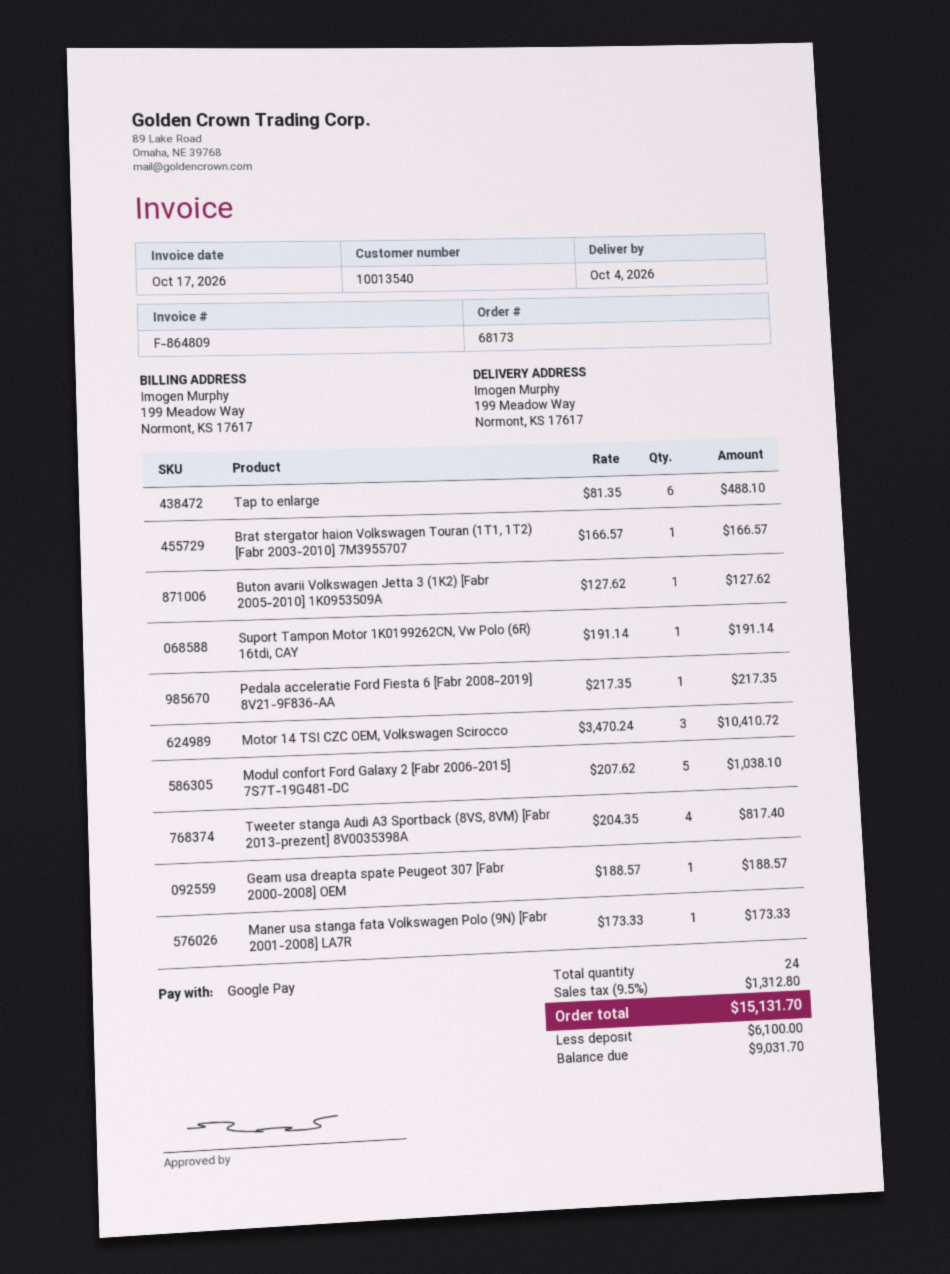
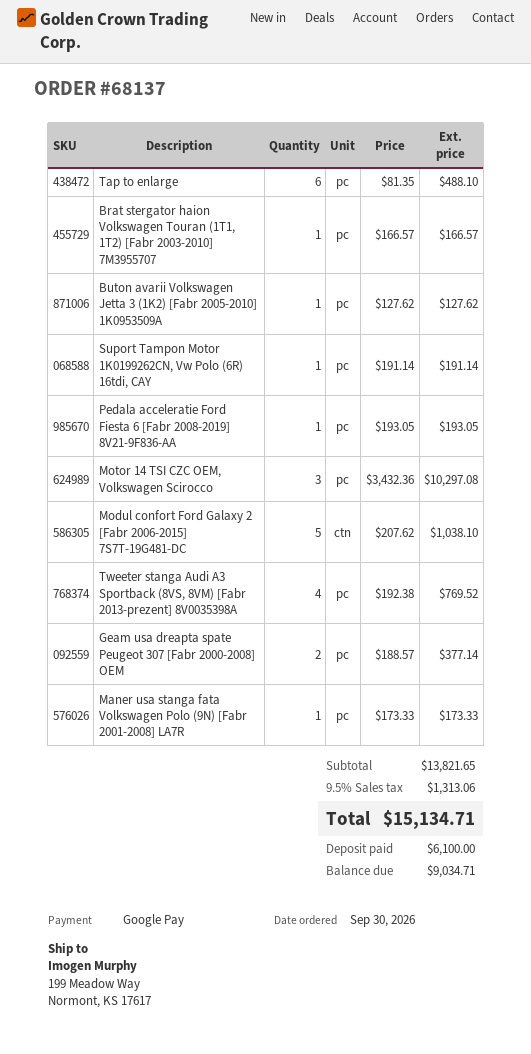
order number: 68173 -> 68137
Pedala acceleratie Ford Fiesta 6 [Fabr 2008-2019] 8V21-9F836-AA: 1 x 217.35 = 217.35 -> 1 x 193.05 = 193.05
Motor 14 TSI CZC OEM, Volkswagen Scirocco: 3 x 3470.24 = 10410.72 -> 3 x 3432.36 = 10297.08
Tweeter stanga Audi A3 Sportback (8VS, 8VM) [Fabr 2013-prezent] 8V0035398A: 4 x 204.35 = 817.40 -> 4 x 192.38 = 769.52
Geam usa dreapta spate Peugeot 307 [Fabr 2000-2008] OEM: 1 x 188.57 = 188.57 -> 2 x 188.57 = 377.14
tax: 9.5% = 1312.80 -> 9.5% = 1313.06
total: 15131.70 -> 15134.71
balance: 9031.70 -> 9034.71

